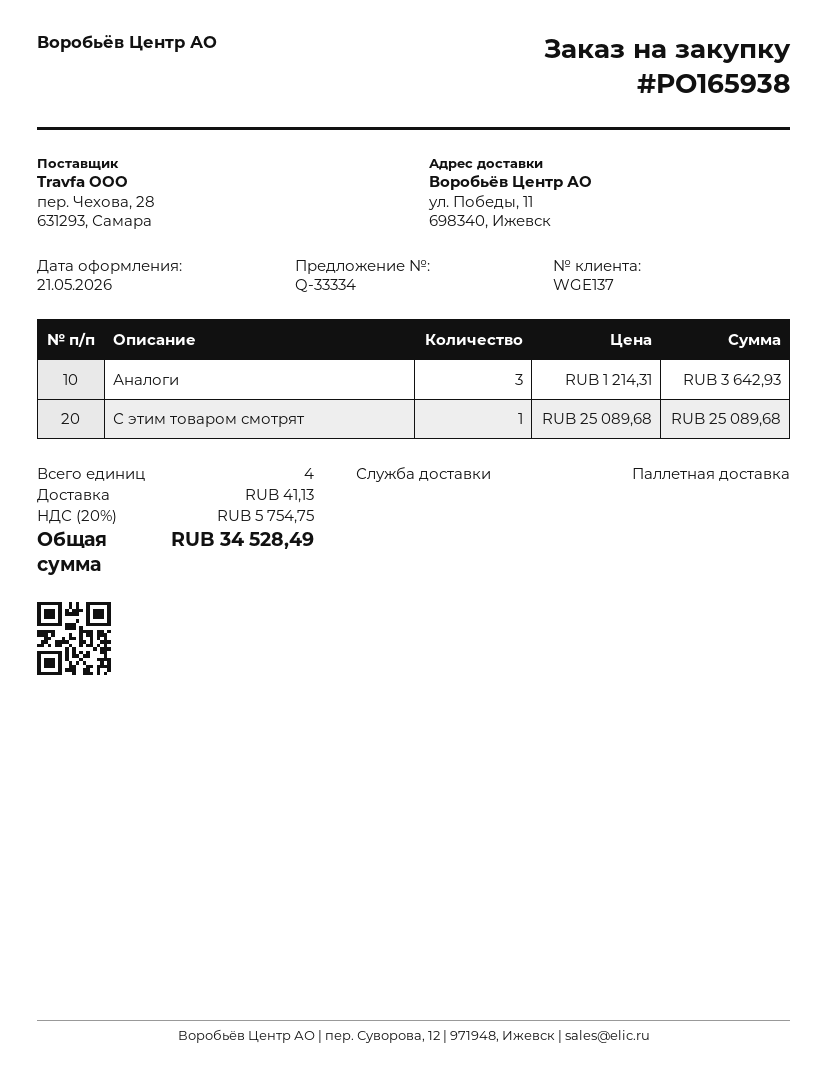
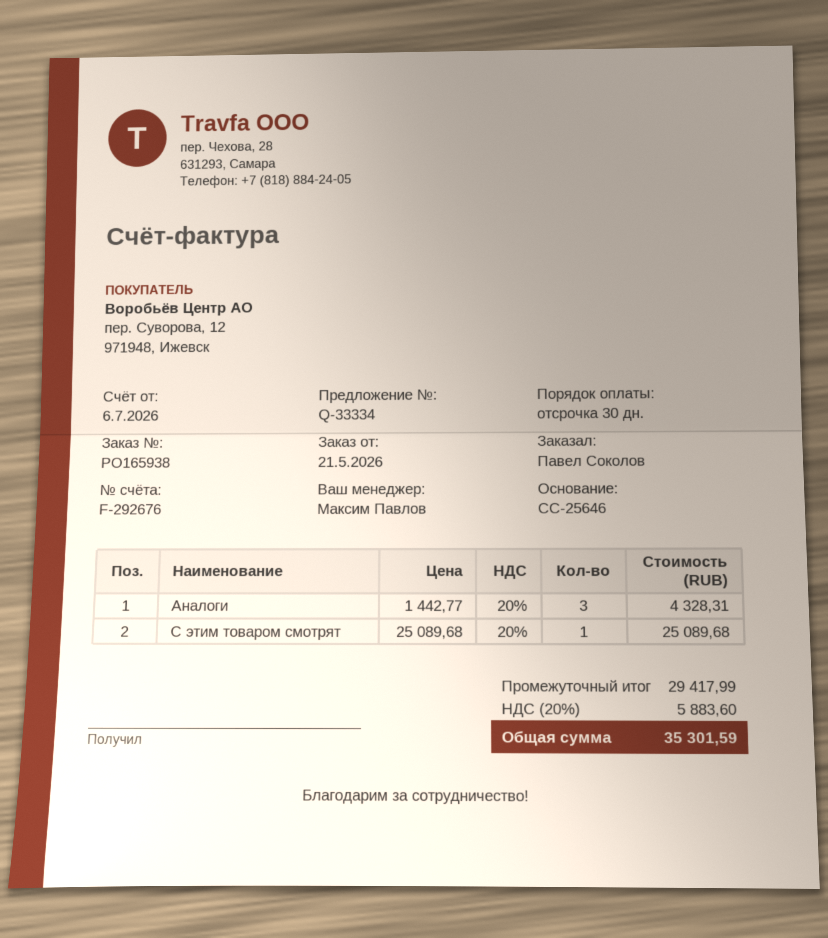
Аналоги: 3 x 1214.31 = 3642.93 -> 3 x 1442.77 = 4328.31
shipping: 41.13 -> none
tax: 20% = 5754.75 -> 20% = 5883.60
total: 34528.49 -> 35301.59

